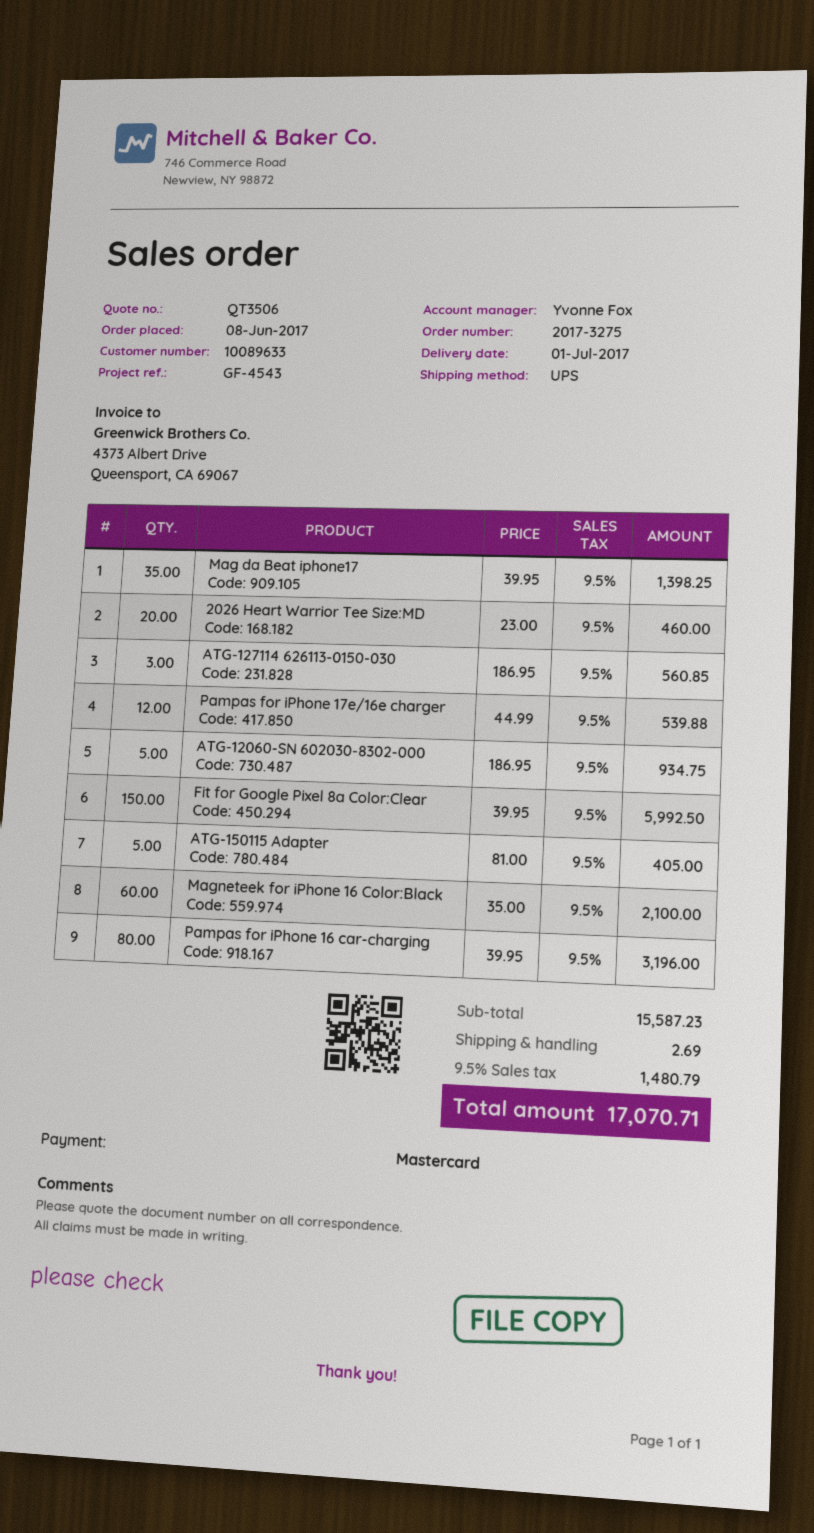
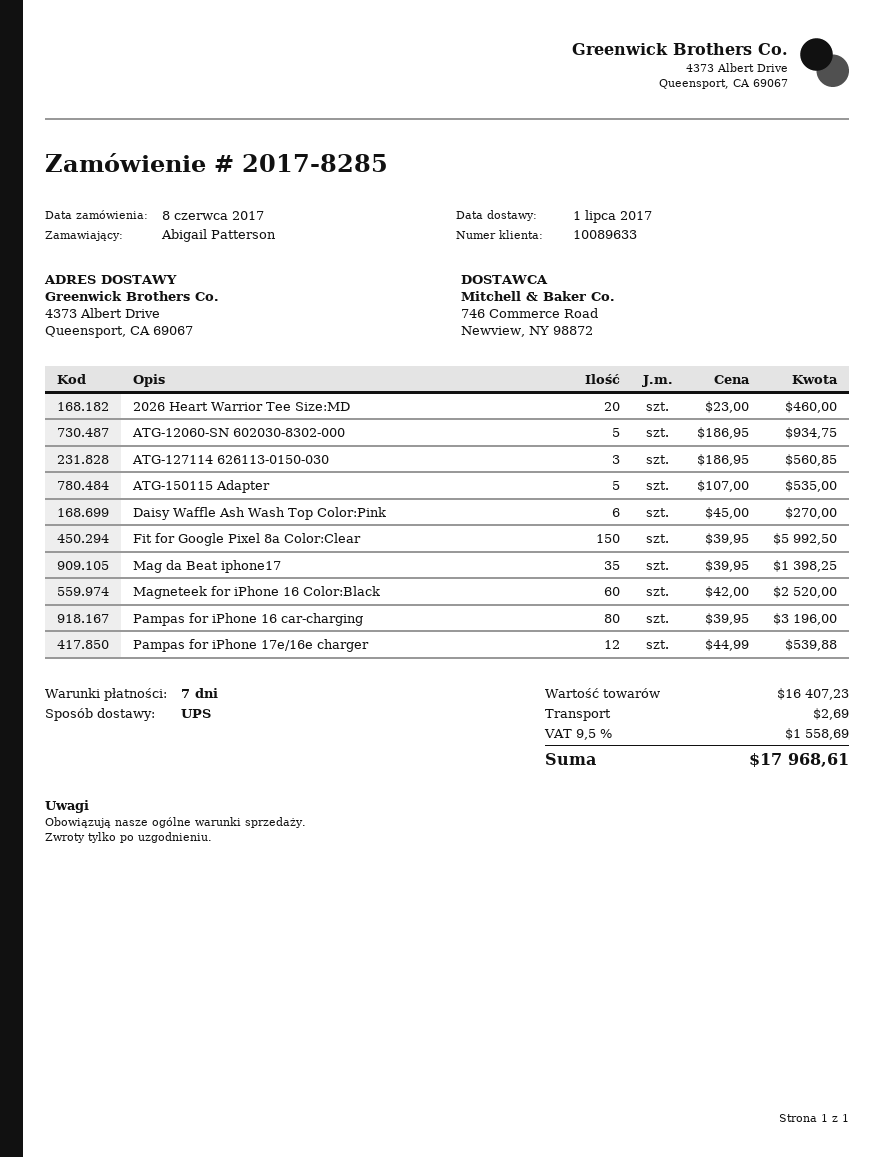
order number: 2017-3275 -> 2017-8285
ATG-150115 Adapter: 5 x 81.00 = 405.00 -> 5 x 107.00 = 535.00
Magneteek for iPhone 16 Color:Black: 60 x 35.00 = 2100.00 -> 60 x 42.00 = 2520.00
Daisy Waffle Ash Wash Top Color:Pink: none -> 6 x 45.00 = 270.00
subtotal: 15587.23 -> 16407.23
tax: 9.5% = 1480.79 -> 9.5% = 1558.69
total: 17070.71 -> 17968.61

